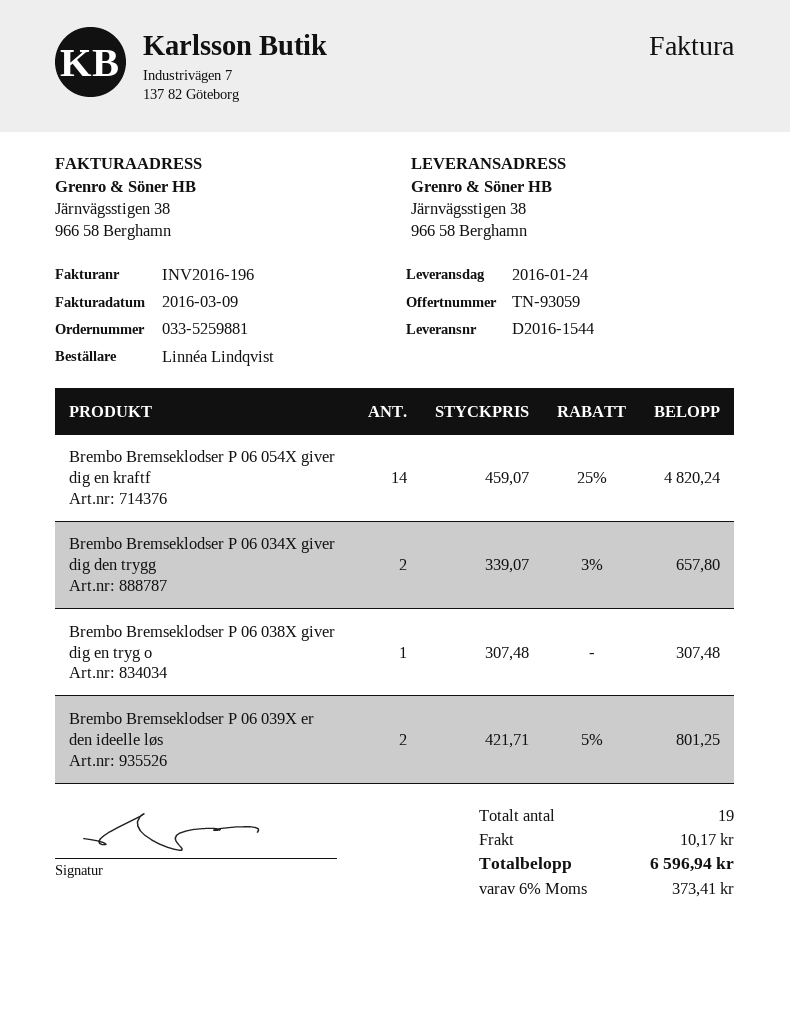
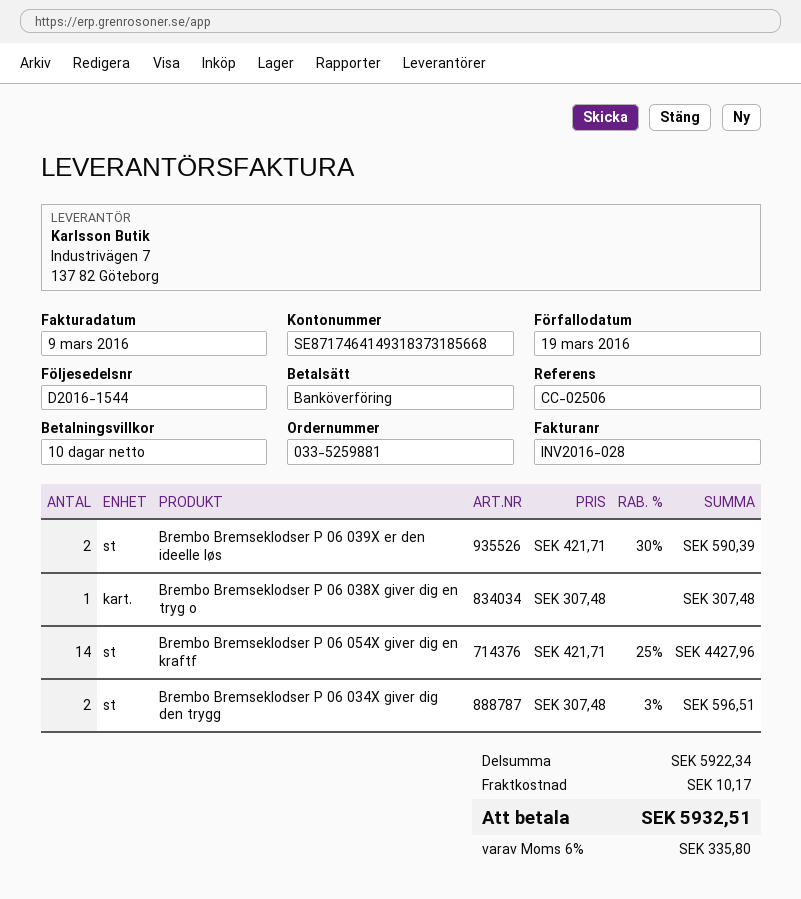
invoice number: INV2016-196 -> INV2016-028
Brembo Bremseklodser P 06 054X giver dig en kraftf: 14 x 459.07 - 25% = 4820.24 -> 14 x 421.71 - 25% = 4427.96
Brembo Bremseklodser P 06 034X giver dig den trygg: 2 x 339.07 - 3% = 657.80 -> 2 x 307.48 - 3% = 596.51
Brembo Bremseklodser P 06 039X er den ideelle løs: 2 x 421.71 - 5% = 801.25 -> 2 x 421.71 - 30% = 590.39
tax: 6% = 373.41 -> 6% = 335.80
total: 6596.94 -> 5932.51

